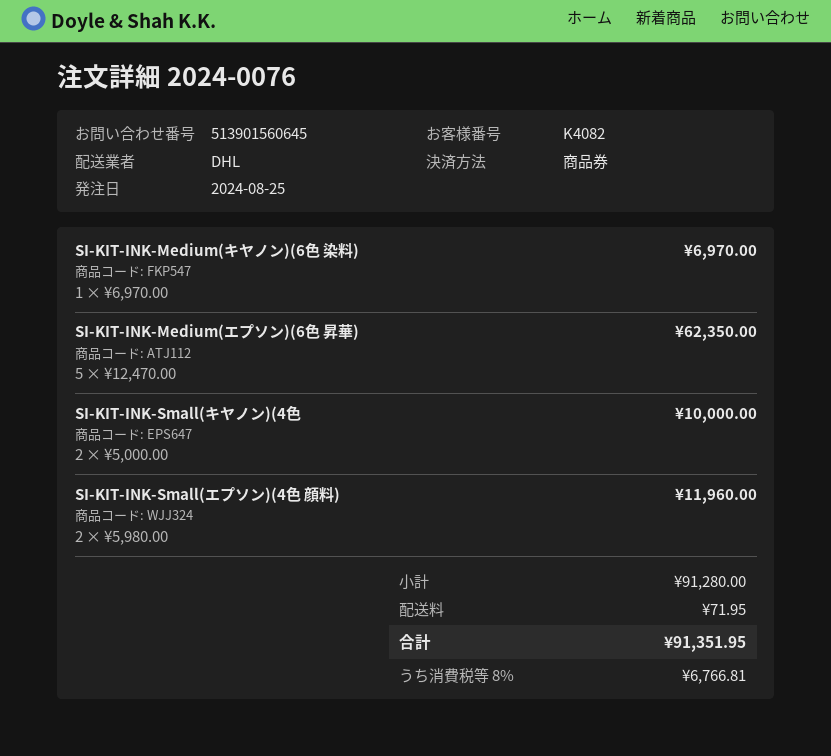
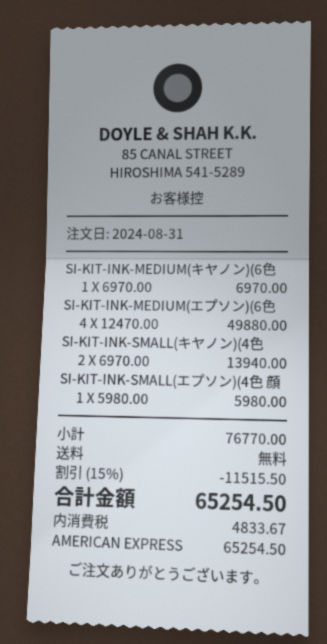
order date: 2024-08-25 -> 2024-08-31
payment method: gift card -> American Express
SI-KIT-INK-Medium(エプソン)(6色 昇華): 5 x 12470.00 = 62350.00 -> 4 x 12470.00 = 49880.00
SI-KIT-INK-Small(キヤノン)(4色: 2 x 5000.00 = 10000.00 -> 2 x 6970.00 = 13940.00
SI-KIT-INK-Small(エプソン)(4色 顔料): 2 x 5980.00 = 11960.00 -> 1 x 5980.00 = 5980.00
subtotal: 91280.00 -> 76770.00
discount: none -> 15% = 11515.50
shipping: 71.95 -> 0.00
tax: 6766.81 -> 4833.67
total: 91351.95 -> 65254.50

